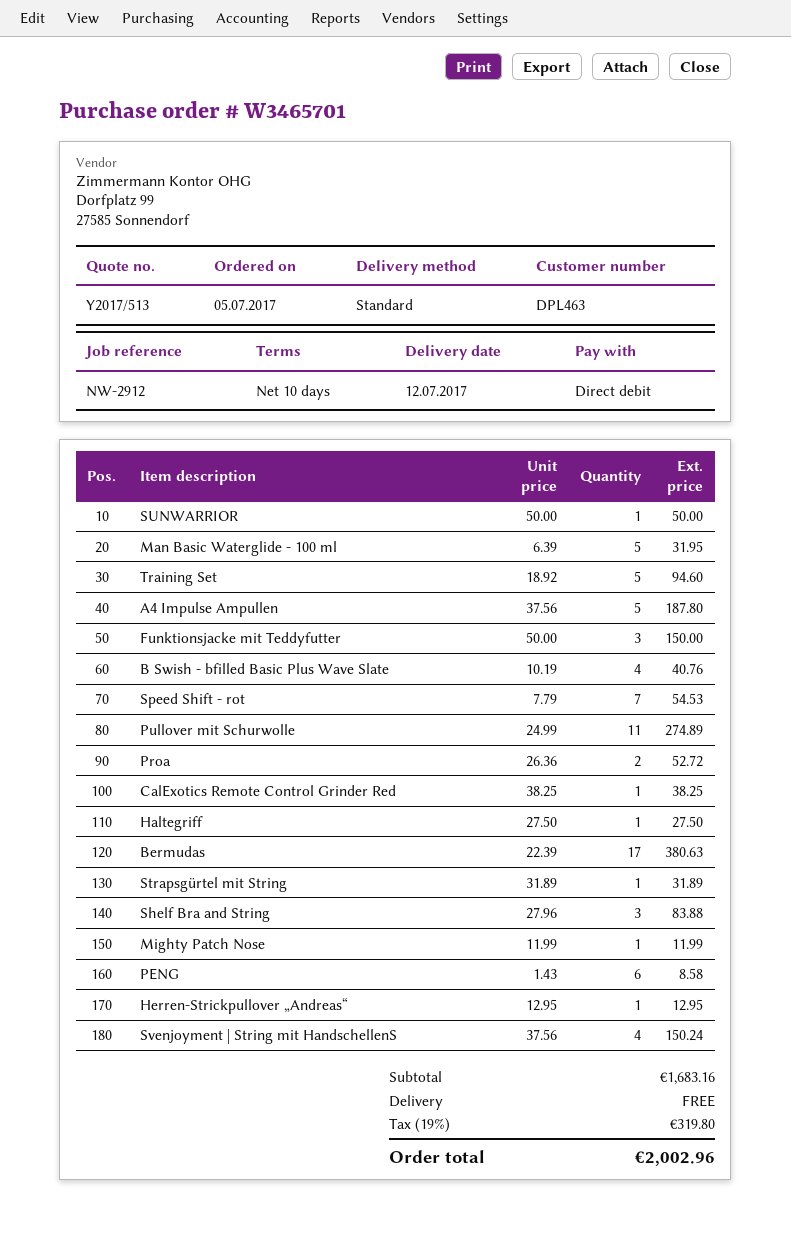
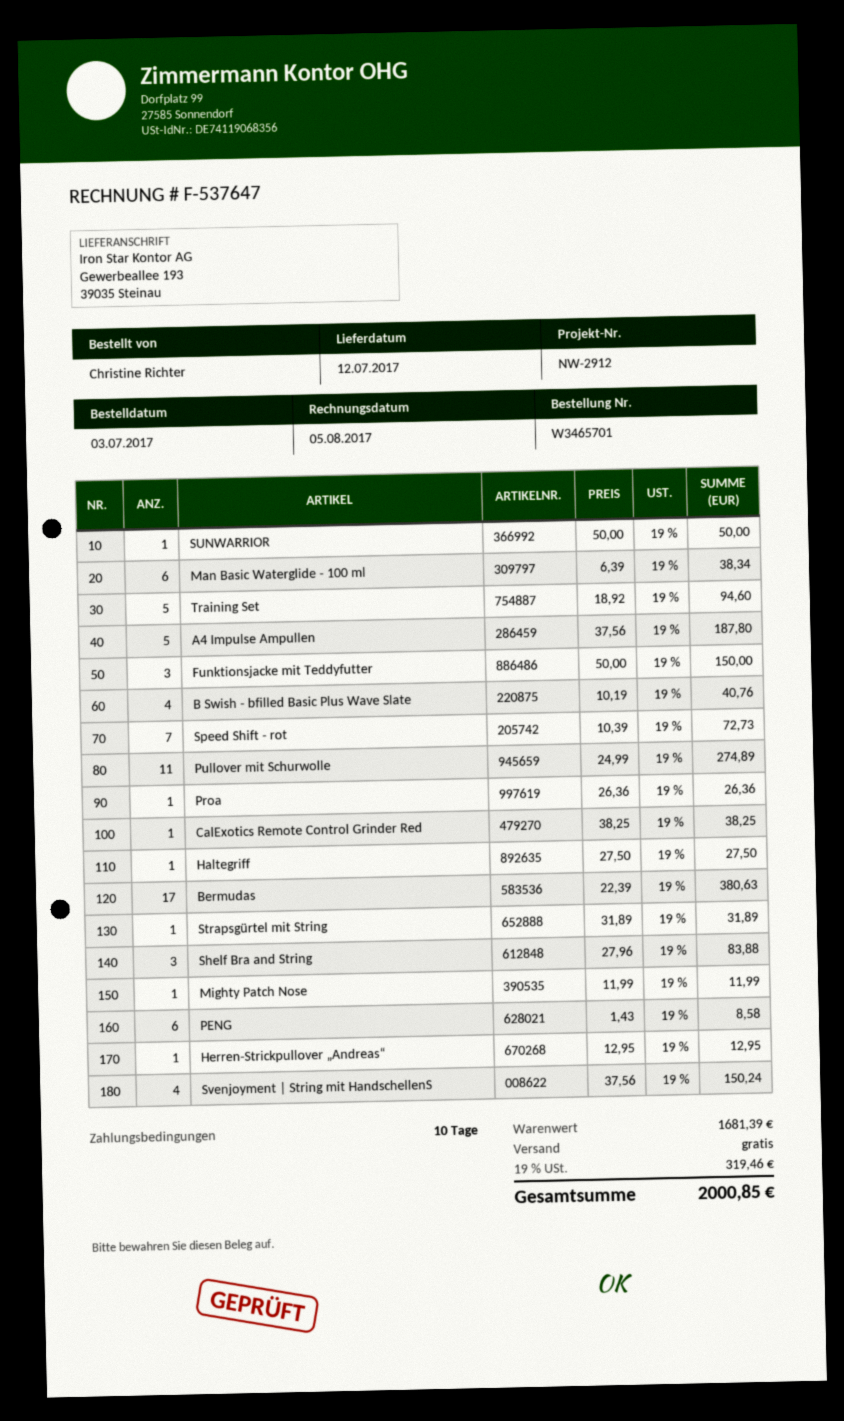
order date: 2017-07-05 -> 2017-07-03
Man Basic Waterglide - 100 ml: 5 x 6.39 = 31.95 -> 6 x 6.39 = 38.34
Speed Shift - rot: 7 x 7.79 = 54.53 -> 7 x 10.39 = 72.73
Proa: 2 x 26.36 = 52.72 -> 1 x 26.36 = 26.36
subtotal: 1683.16 -> 1681.39
tax: 19% = 319.80 -> 19% = 319.46
total: 2002.96 -> 2000.85

